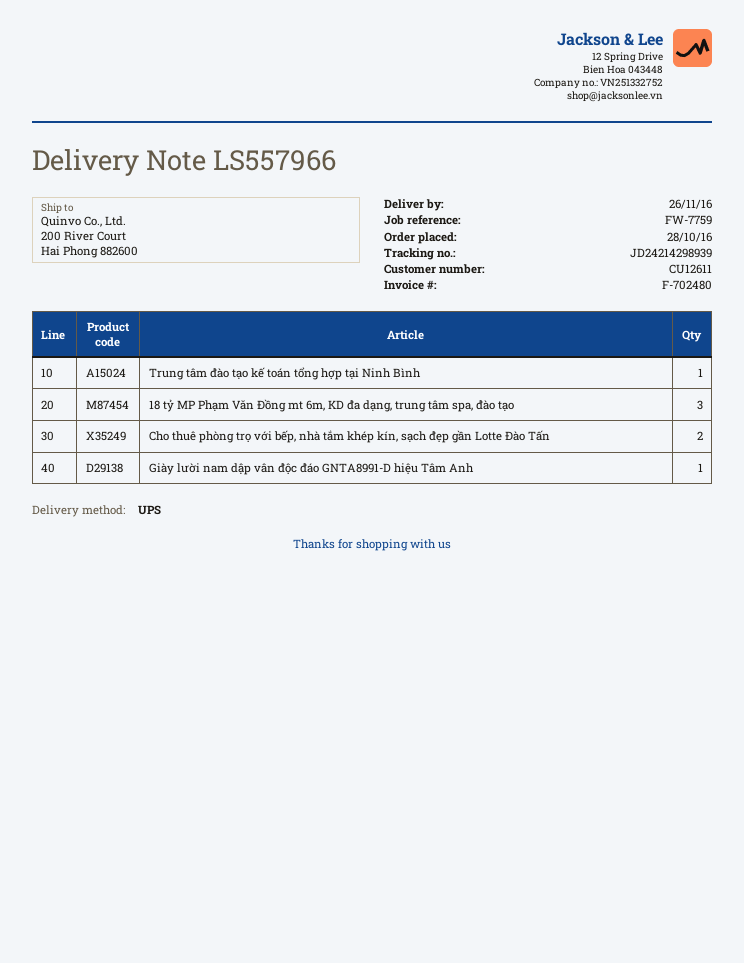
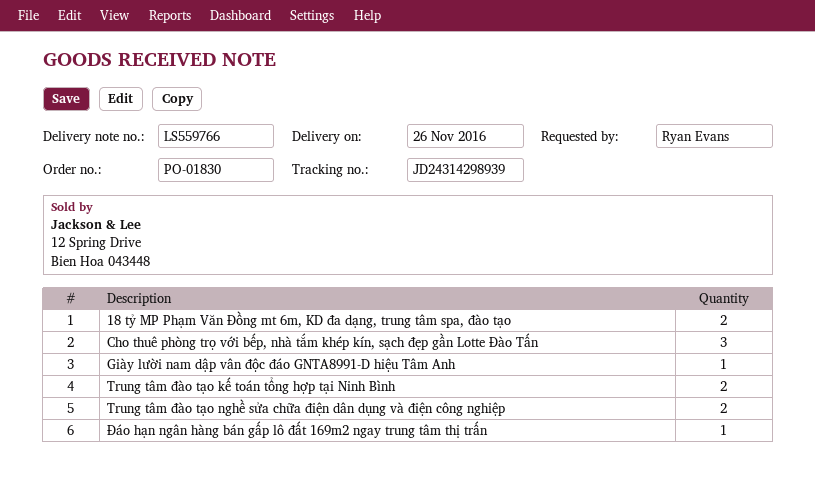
delivery note number: LS557966 -> LS559766
tracking number: JD24214298939 -> JD24314298939
Trung tâm đào tạo kế toán tổng hợp tại Ninh Bình: 1 -> 2
18 tỷ MP Phạm Văn Đồng mt 6m, KD đa dạng, trung tâm spa, đào tạo: 3 -> 2
Cho thuê phòng trọ với bếp, nhà tắm khép kín, sạch đẹp gần Lotte Đào Tấn: 2 -> 3
Trung tâm đào tạo nghề sửa chữa điện dân dụng và điện công nghiệp: none -> 2
Đáo hạn ngân hàng bán gấp lô đất 169m2 ngay trung tâm thị trấn: none -> 1

